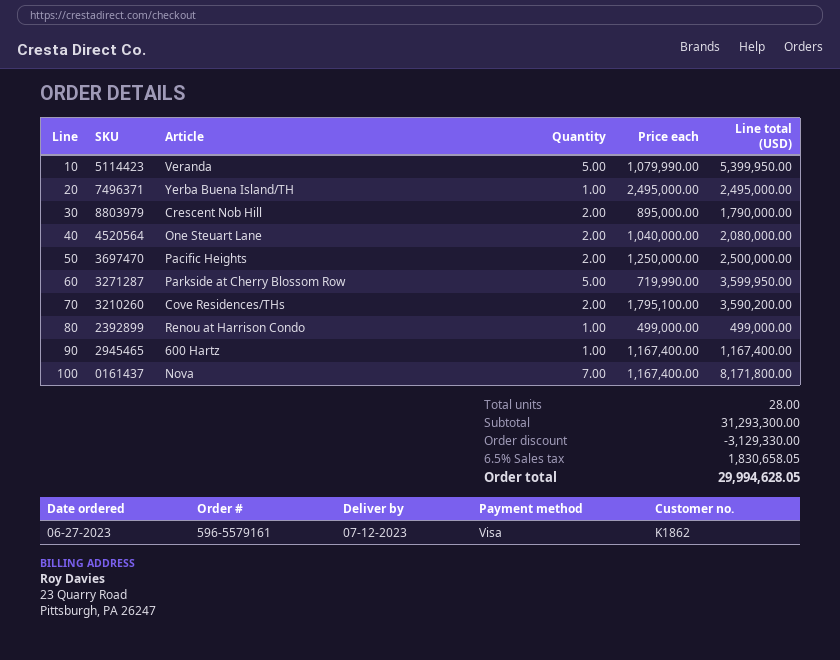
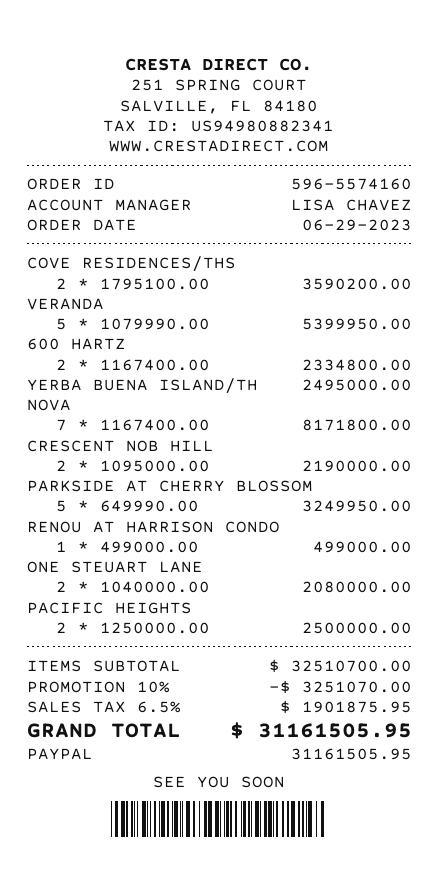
order number: 596-5579161 -> 596-5574160
order date: 2023-06-27 -> 2023-06-29
payment method: Visa -> PayPal
Crescent Nob Hill: 2 x 895000.00 = 1790000.00 -> 2 x 1095000.00 = 2190000.00
Parkside at Cherry Blossom Row: 5 x 719990.00 = 3599950.00 -> 5 x 649990.00 = 3249950.00
600 Hartz: 1 x 1167400.00 = 1167400.00 -> 2 x 1167400.00 = 2334800.00
subtotal: 31293300.00 -> 32510700.00
discount: 3129330.00 -> 3251070.00
tax: 6.5% = 1830658.05 -> 6.5% = 1901875.95
total: 29994628.05 -> 31161505.95

